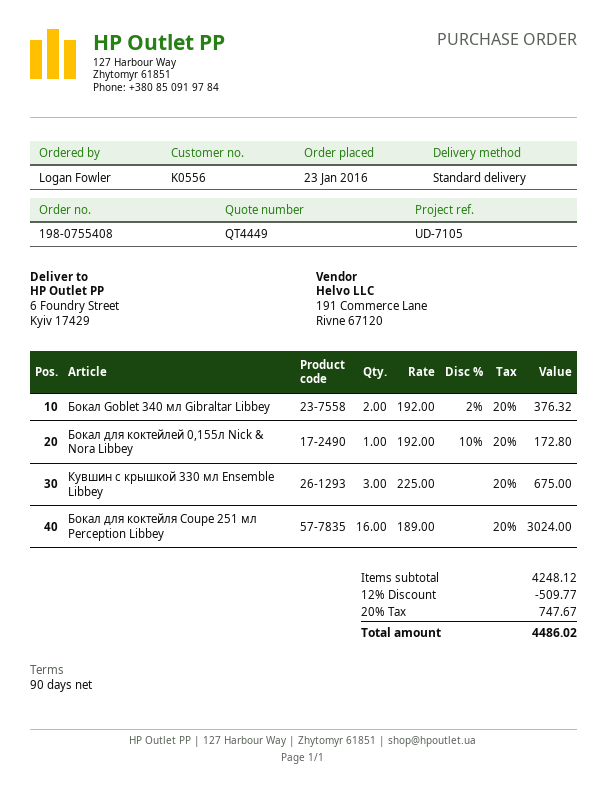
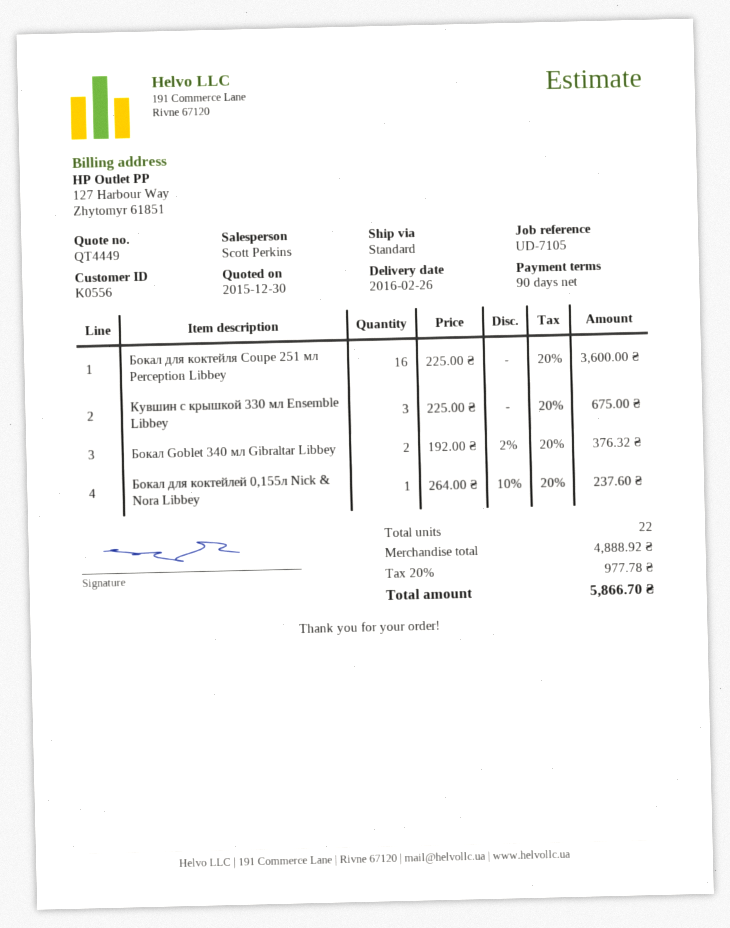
Бокал для коктейлей 0,155л Nick & Nora Libbey: 1 x 192.00 - 10% = 172.80 -> 1 x 264.00 - 10% = 237.60
Бокал для коктейля Coupe 251 мл Perception Libbey: 16 x 189.00 = 3024.00 -> 16 x 225.00 = 3600.00
subtotal: 4248.12 -> 4888.92
discount: 12% = 509.77 -> none
tax: 20% = 747.67 -> 20% = 977.78
total: 4486.02 -> 5866.70

